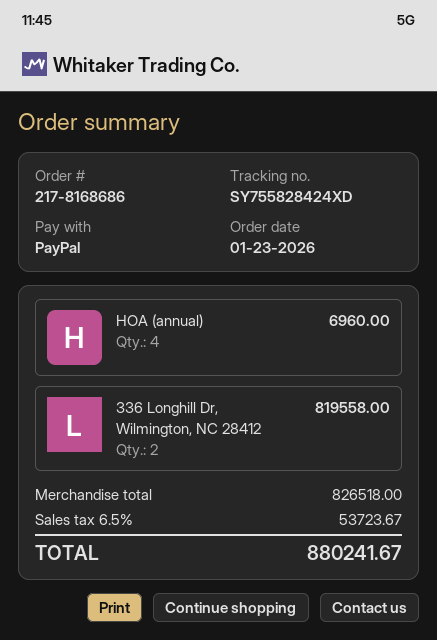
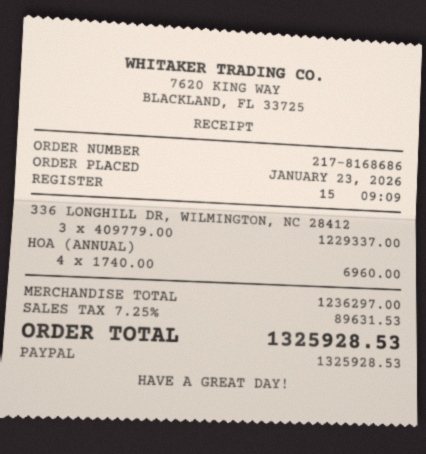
336 Longhill Dr, Wilmington, NC 28412: 2 for 819558.00 -> 3 for 1229337.00
subtotal: 826518.00 -> 1236297.00
tax: 6.5% = 53723.67 -> 7.25% = 89631.53
total: 880241.67 -> 1325928.53

